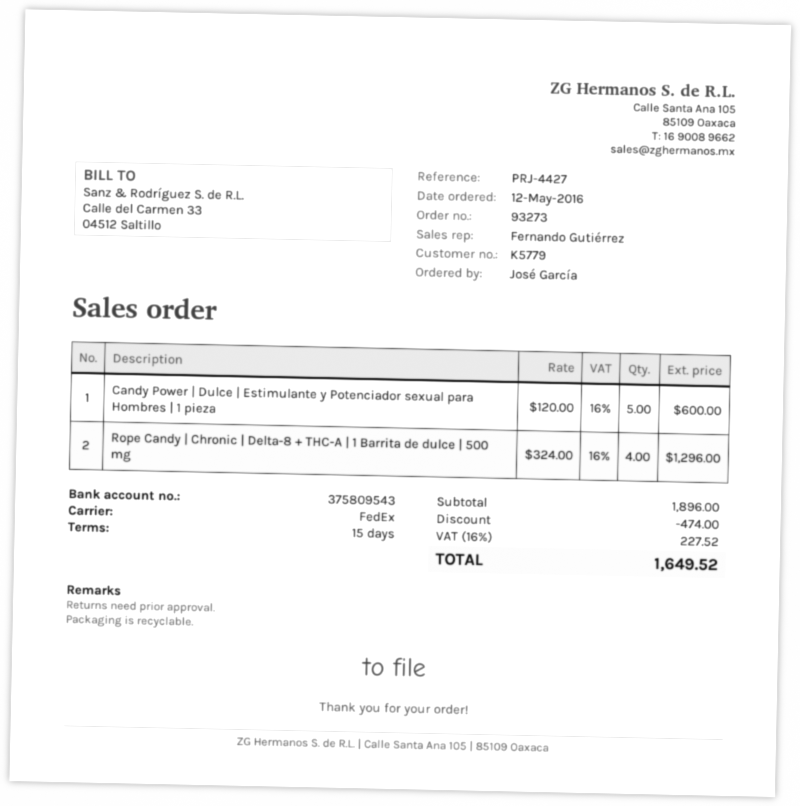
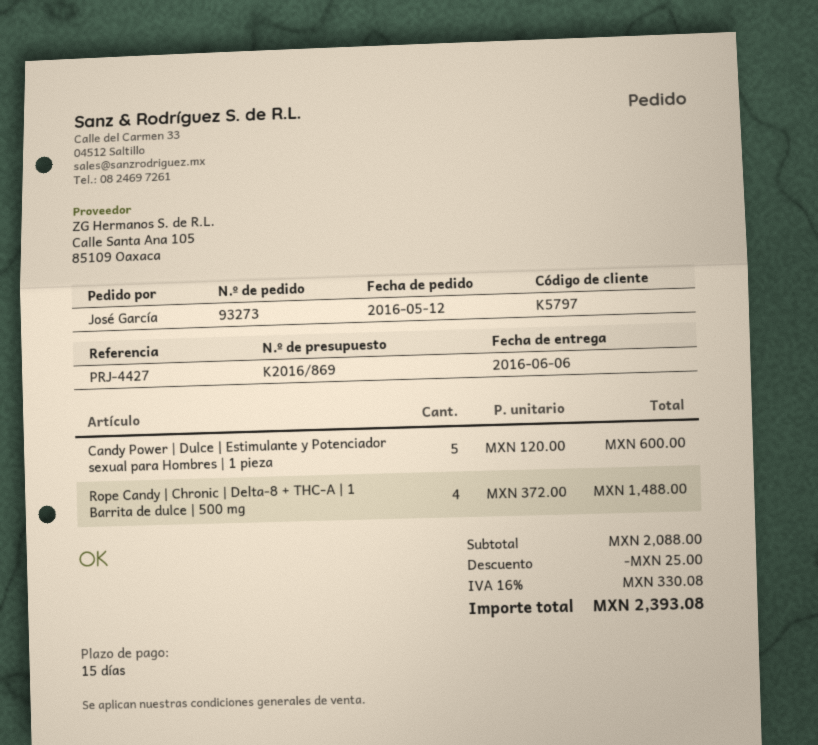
customer number: K5779 -> K5797
Rope Candy | Chronic | Delta-8 + THC-A | 1 Barrita de dulce | 500 mg: 4 x 324.00 = 1296.00 -> 4 x 372.00 = 1488.00
subtotal: 1896.00 -> 2088.00
discount: 474.00 -> 25.00
tax: 16% = 227.52 -> 16% = 330.08
total: 1649.52 -> 2393.08

